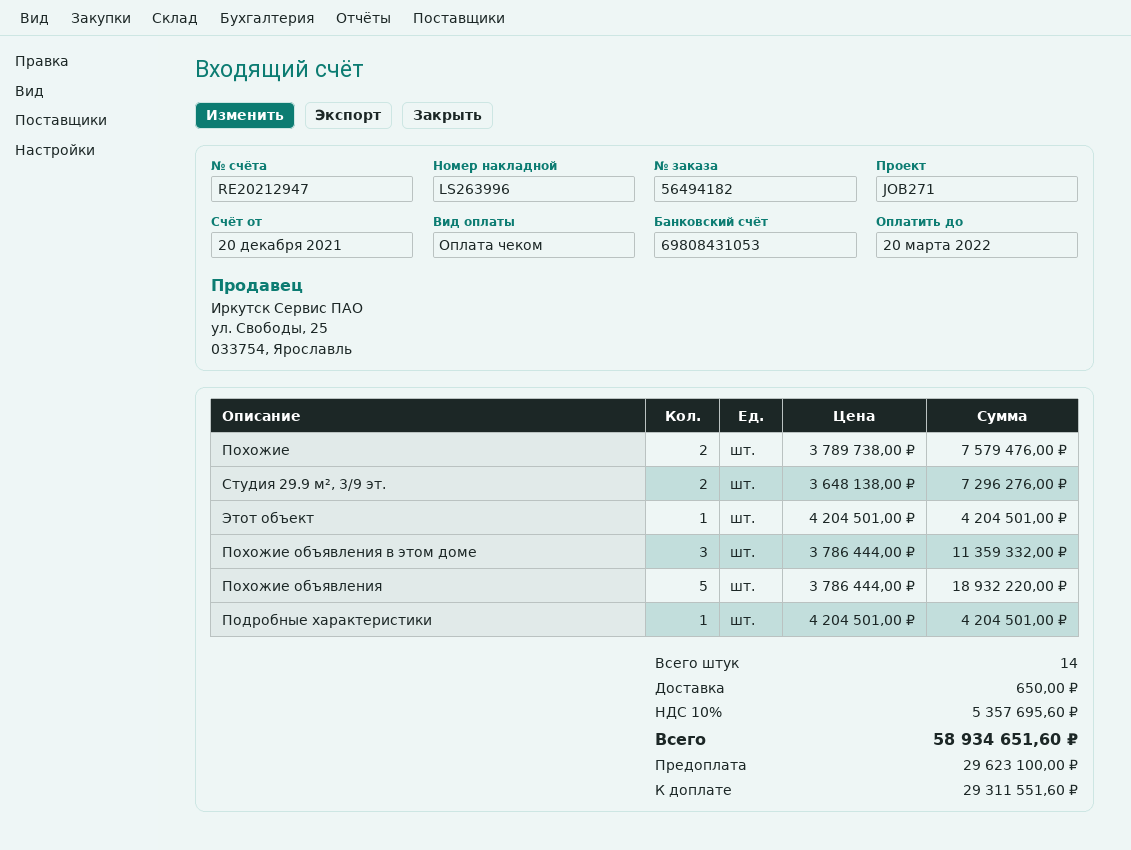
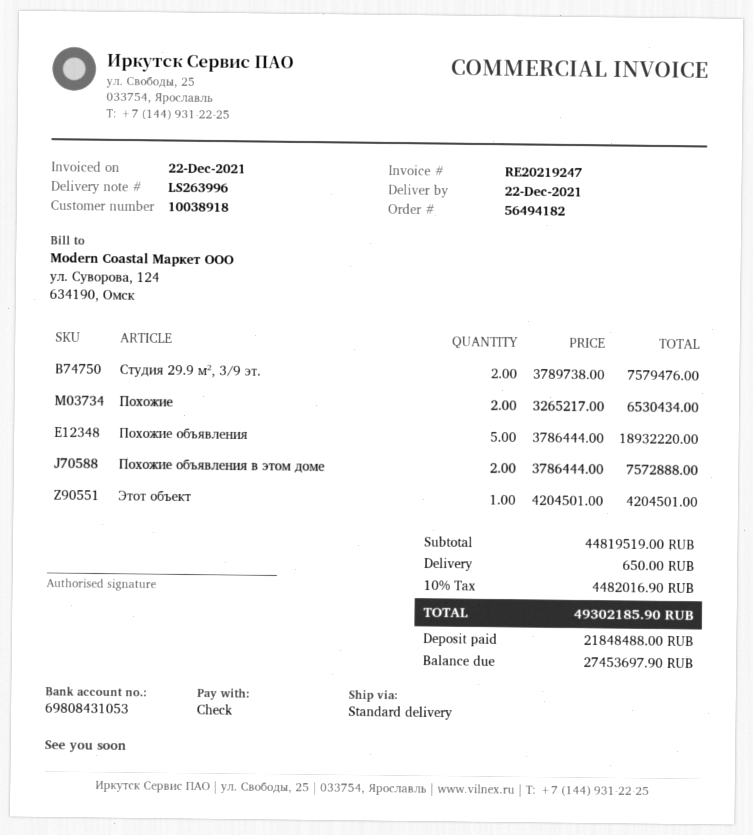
invoice number: RE20212947 -> RE20219247
invoice date: 2021-12-20 -> 2021-12-22
Похожие: 2 x 3789738.00 = 7579476.00 -> 2 x 3265217.00 = 6530434.00
Студия 29.9 м², 3/9 эт.: 2 x 3648138.00 = 7296276.00 -> 2 x 3789738.00 = 7579476.00
Похожие объявления в этом доме: 3 x 3786444.00 = 11359332.00 -> 2 x 3786444.00 = 7572888.00
Подробные характеристики: 1 x 4204501.00 = 4204501.00 -> none
tax: 10% = 5357695.60 -> 10% = 4482016.90
total: 58934651.60 -> 49302185.90
deposit: 29623100.00 -> 21848488.00
balance: 29311551.60 -> 27453697.90

